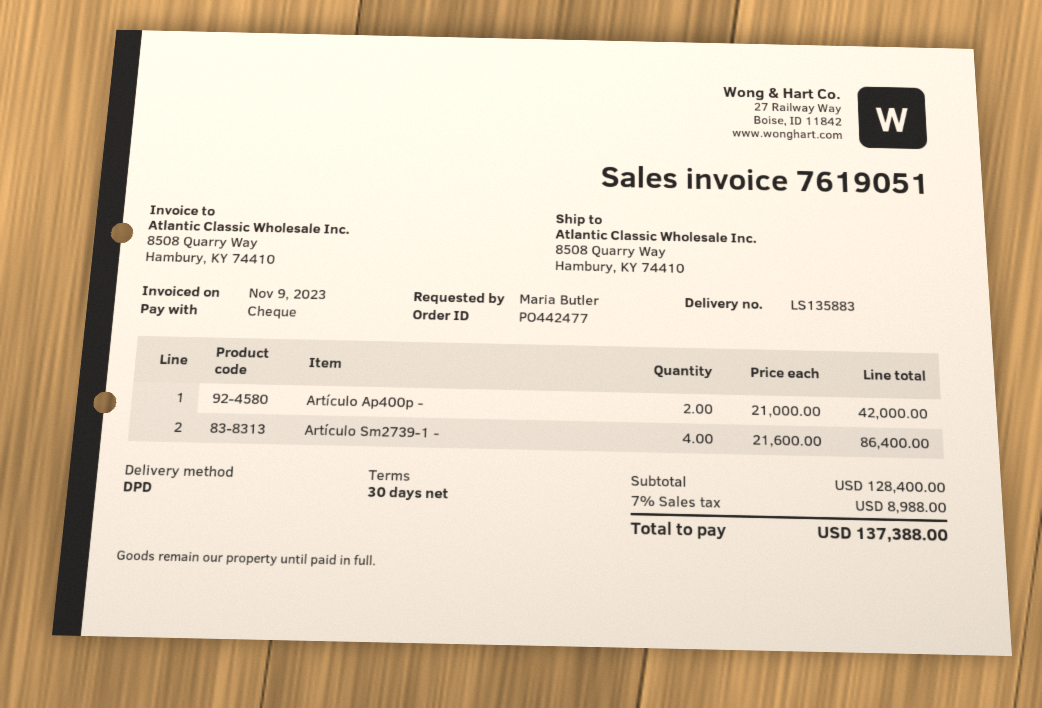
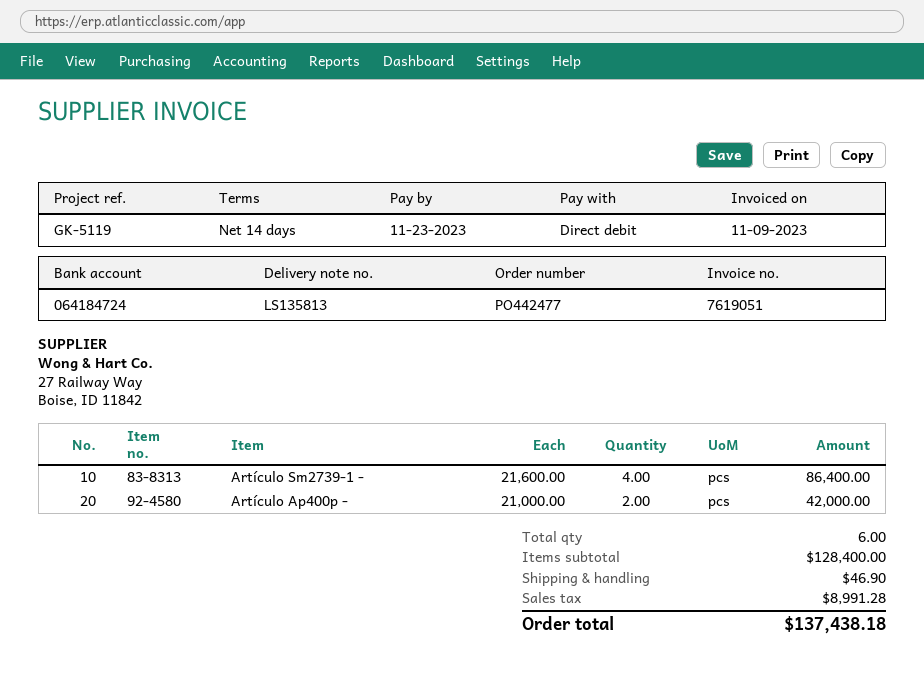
delivery note number: LS135883 -> LS135813
payment terms: 30 days -> 14 days
payment method: cheque -> direct debit
shipping: none -> 46.90
tax: 8988.00 -> 8991.28
total: 137388.00 -> 137438.18

